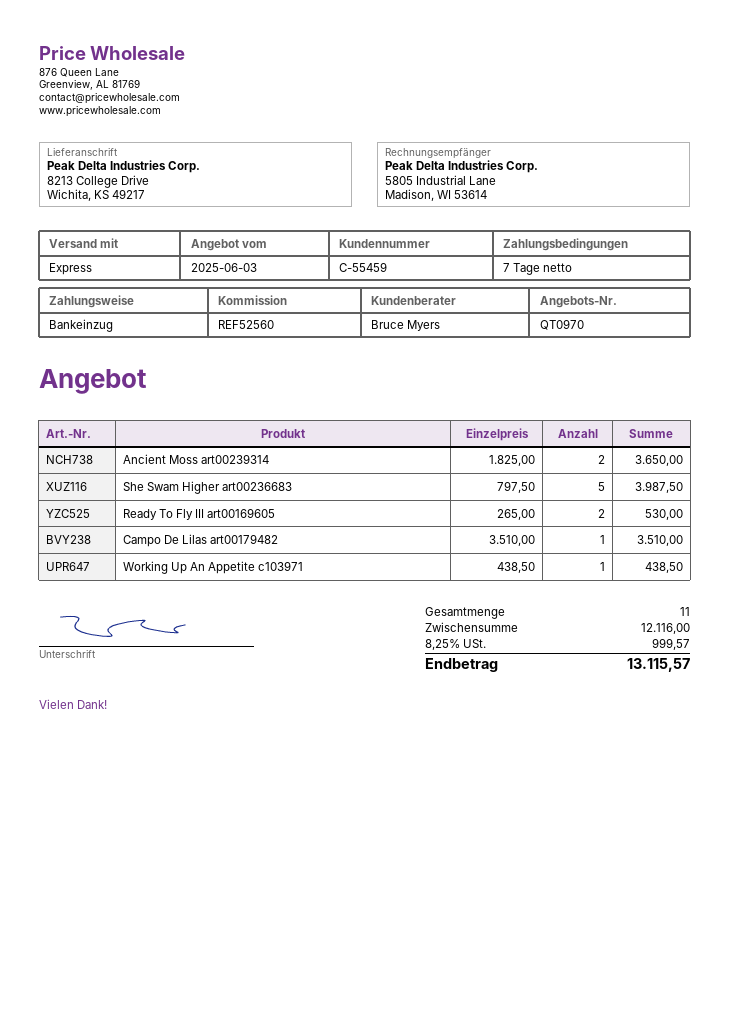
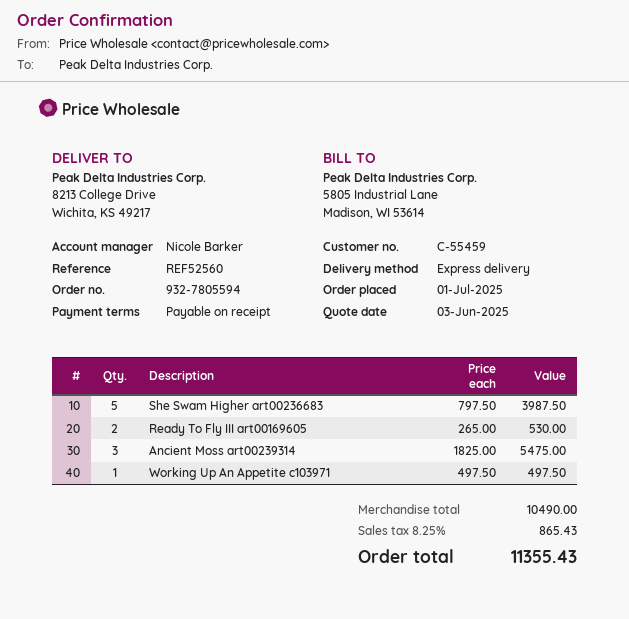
payment terms: 7 days -> on receipt
sales rep: Bruce Myers -> Nicole Barker
Ancient Moss art00239314: 2 x 1825.00 = 3650.00 -> 3 x 1825.00 = 5475.00
Campo De Lilas art00179482: 1 x 3510.00 = 3510.00 -> none
Working Up An Appetite c103971: 1 x 438.50 = 438.50 -> 1 x 497.50 = 497.50
subtotal: 12116.00 -> 10490.00
tax: 8.25% = 999.57 -> 8.25% = 865.43
total: 13115.57 -> 11355.43

